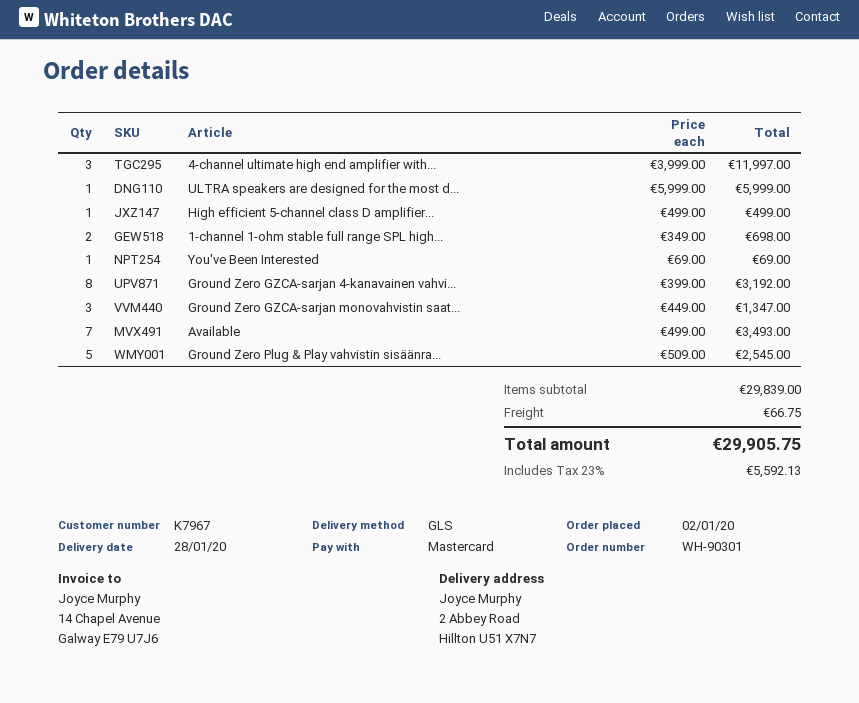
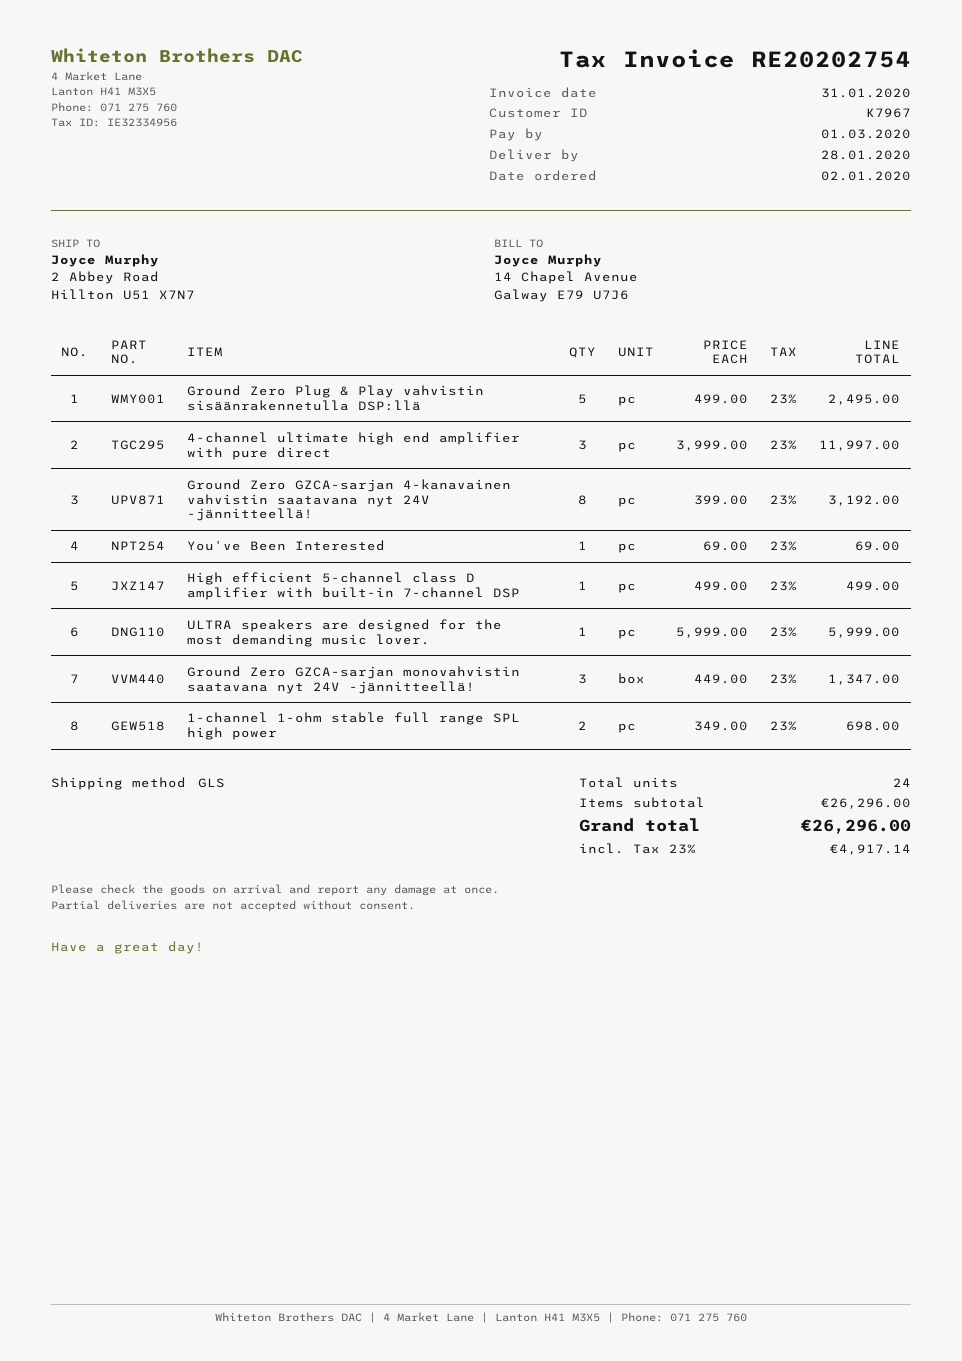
Available: 7 x 499.00 = 3493.00 -> none
Ground Zero Plug & Play vahvistin sisäänra...: 5 x 509.00 = 2545.00 -> 5 x 499.00 = 2495.00
subtotal: 29839.00 -> 26296.00
shipping: 66.75 -> none
tax: 23% = 5592.13 -> 23% = 4917.14
total: 29905.75 -> 26296.00

